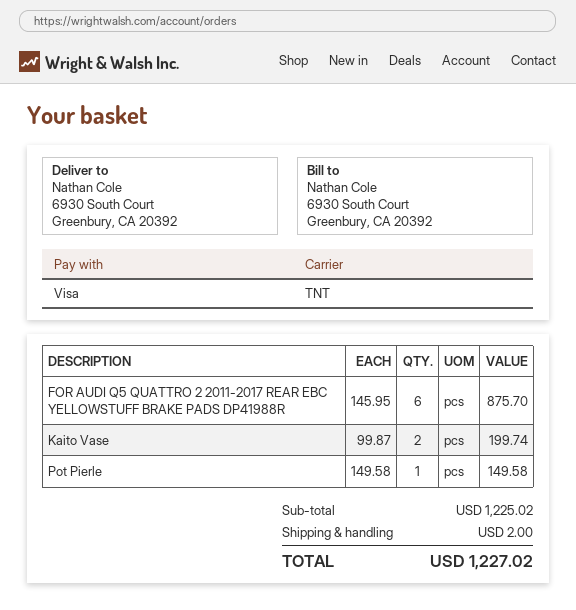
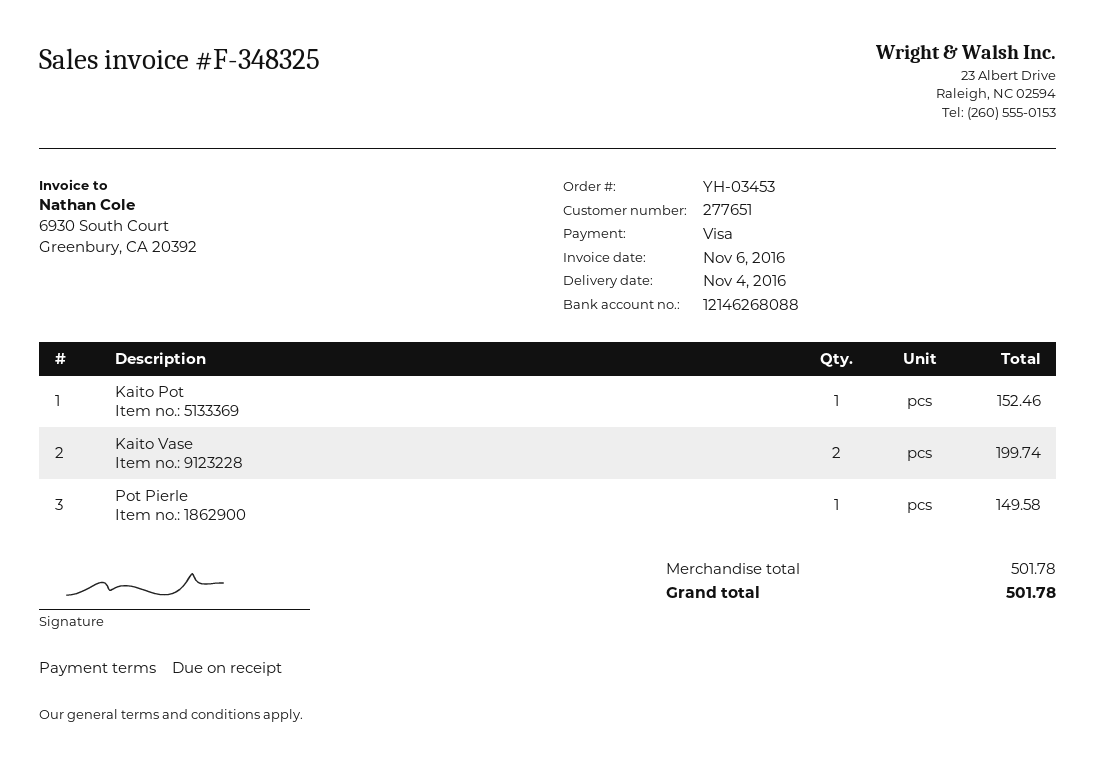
FOR AUDI Q5 QUATTRO 2 2011-2017 REAR EBC YELLOWSTUFF BRAKE PADS DP41988R: 6 for 875.70 -> none
Kaito Pot: none -> 1 for 152.46
subtotal: 1225.02 -> 501.78
shipping: 2.00 -> none
total: 1227.02 -> 501.78

